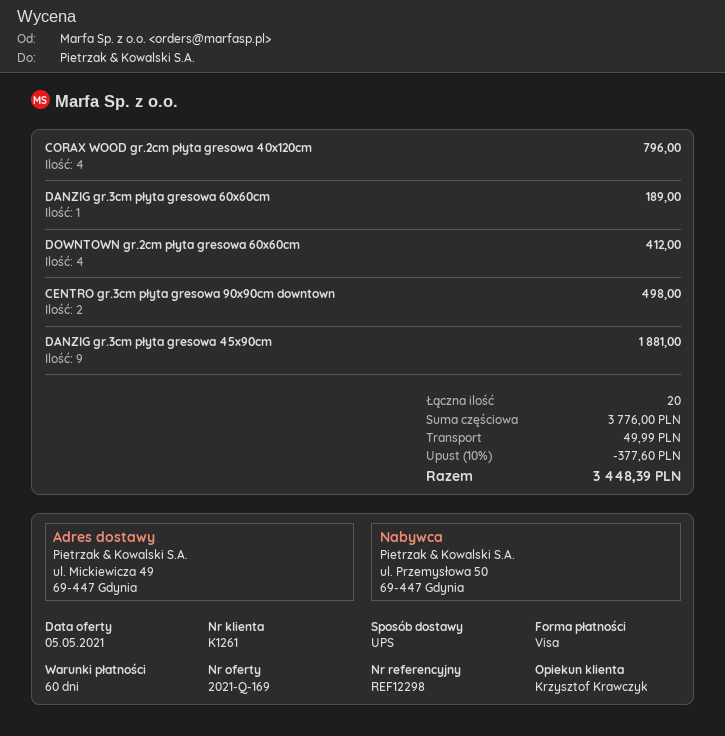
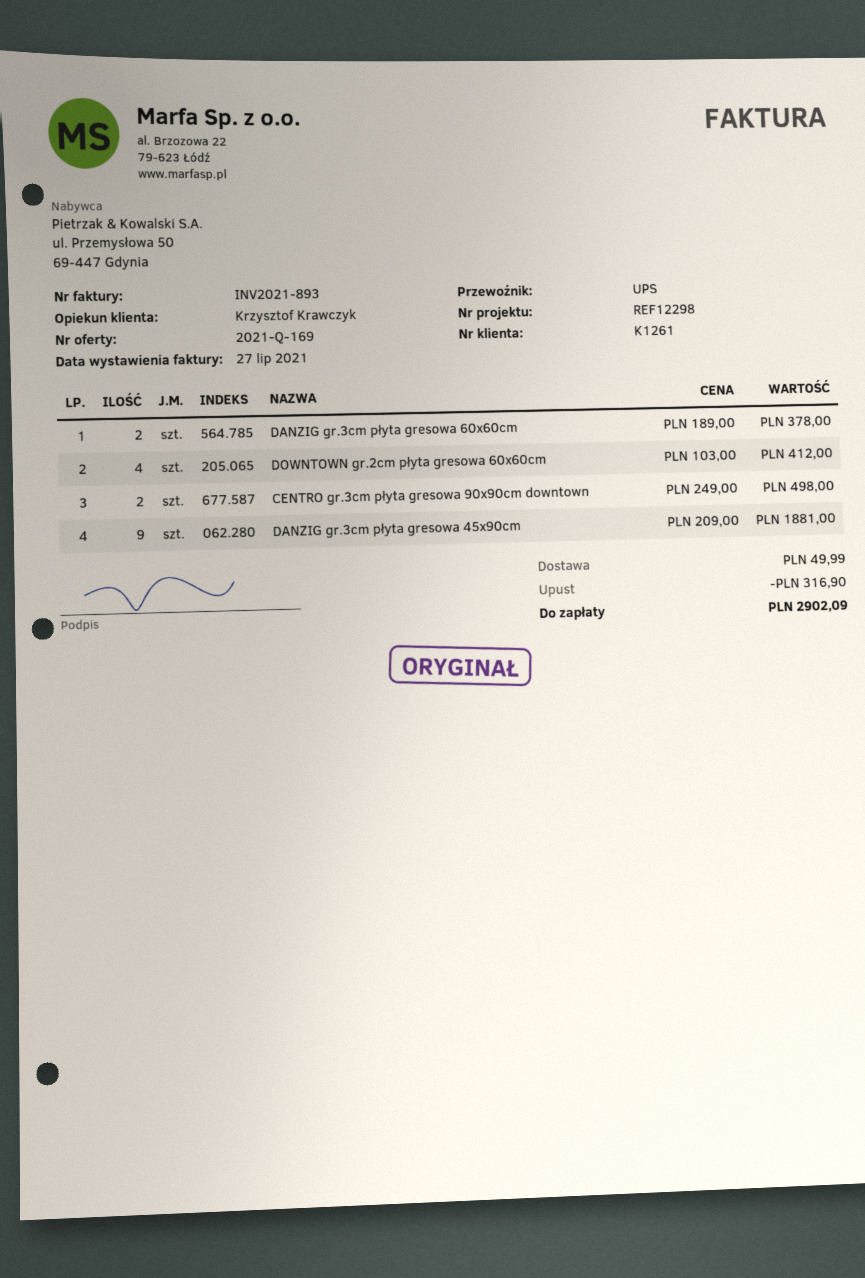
CORAX WOOD gr.2cm płyta gresowa 40x120cm: 4 for 796.00 -> none
DANZIG gr.3cm płyta gresowa 60x60cm: 1 for 189.00 -> 2 for 378.00
discount: 377.60 -> 316.90
total: 3448.39 -> 2902.09

